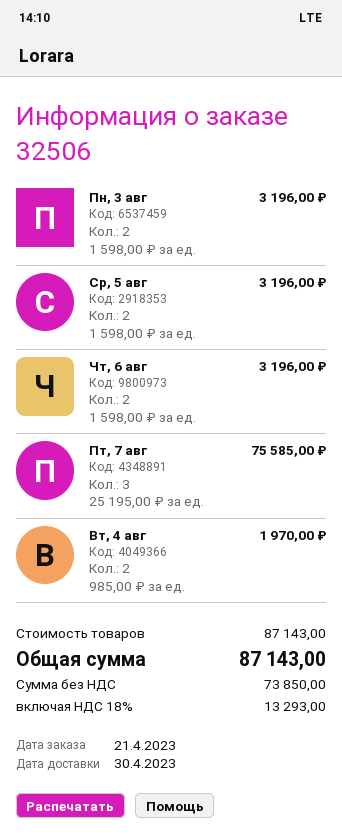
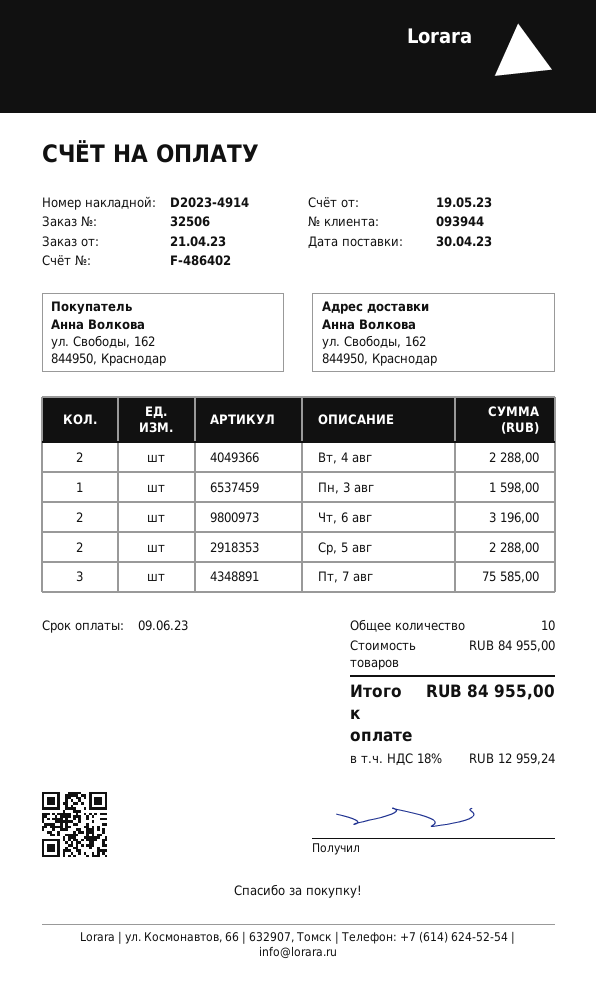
Пн, 3 авг: 2 for 3196.00 -> 1 for 1598.00
Ср, 5 авг: 2 for 3196.00 -> 2 for 2288.00
Вт, 4 авг: 2 for 1970.00 -> 2 for 2288.00
subtotal: 87143.00 -> 84955.00
tax: 18% = 13293.00 -> 18% = 12959.24
total: 87143.00 -> 84955.00

